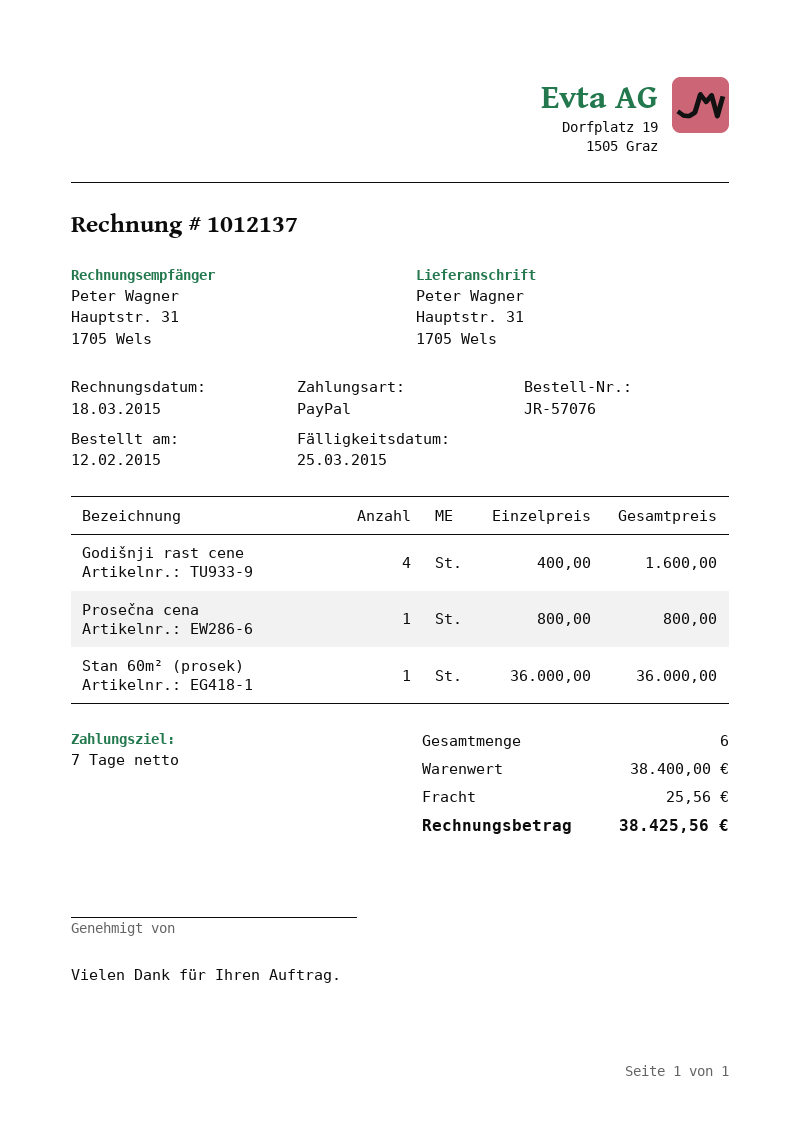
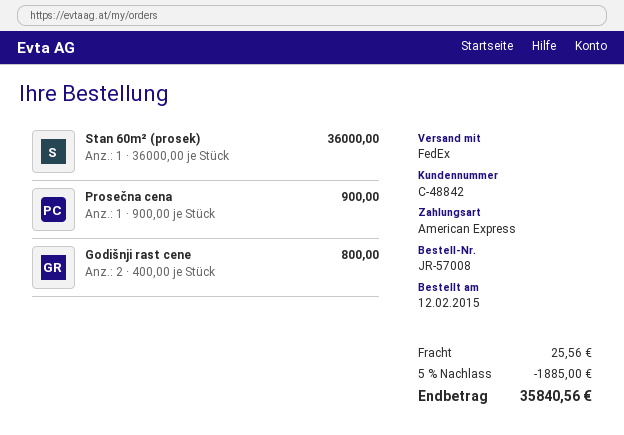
order number: JR-57076 -> JR-57008
payment method: PayPal -> American Express
Godišnji rast cene: 4 x 400.00 = 1600.00 -> 2 x 400.00 = 800.00
Prosečna cena: 1 x 800.00 = 800.00 -> 1 x 900.00 = 900.00
discount: none -> 5% = 1885.00
total: 38425.56 -> 35840.56

